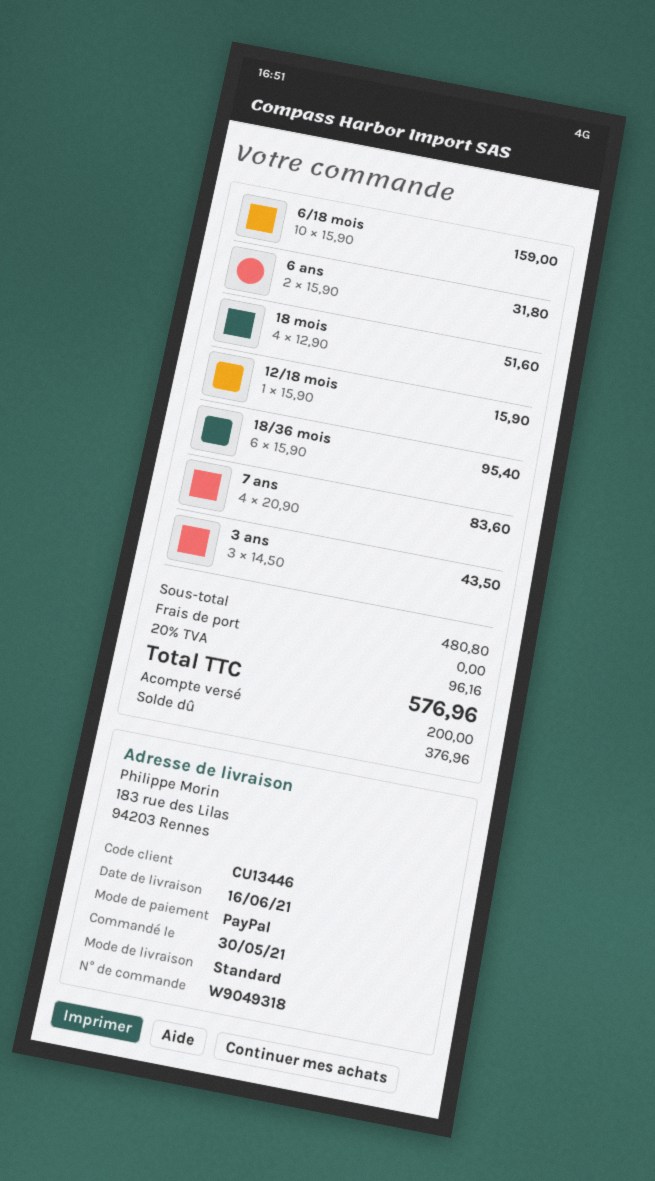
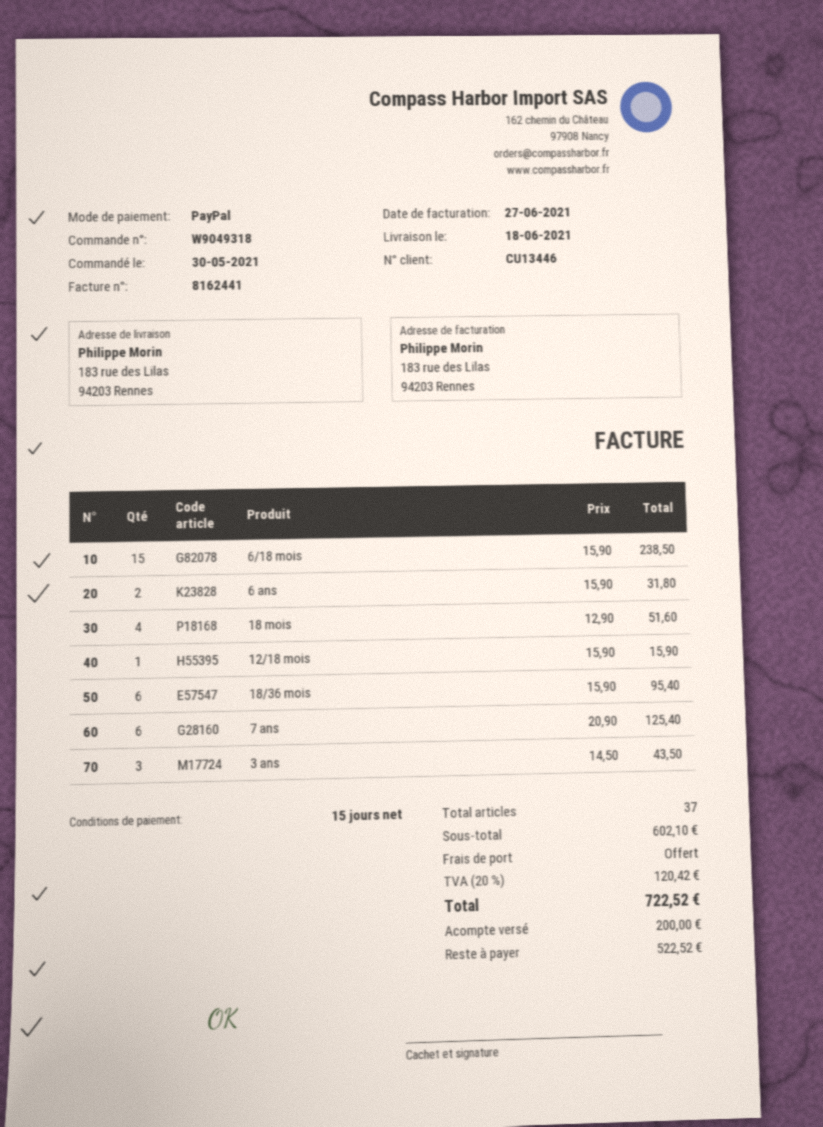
delivery date: 2021-06-16 -> 2021-06-18
6/18 mois: 10 x 15.90 = 159.00 -> 15 x 15.90 = 238.50
7 ans: 4 x 20.90 = 83.60 -> 6 x 20.90 = 125.40
subtotal: 480.80 -> 602.10
tax: 20% = 96.16 -> 20% = 120.42
total: 576.96 -> 722.52
balance: 376.96 -> 522.52

